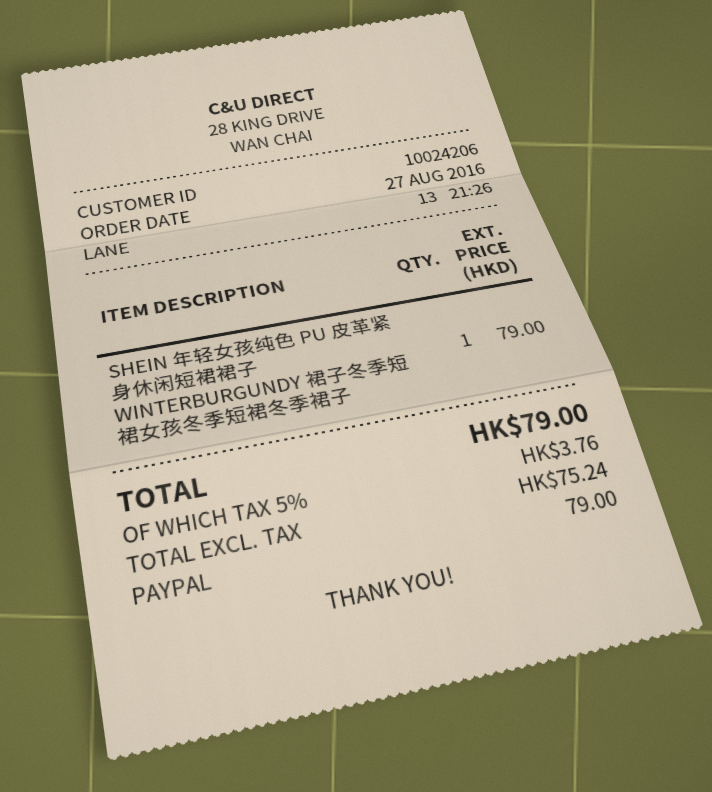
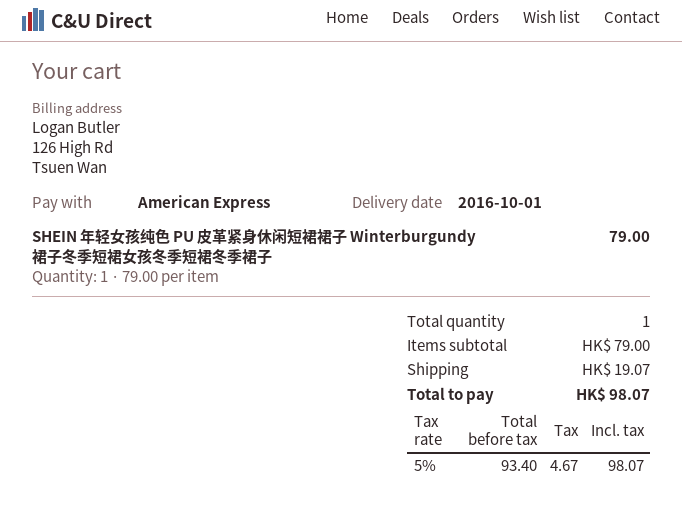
payment method: PayPal -> American Express
shipping: none -> 19.07
net: 75.24 -> 93.40
tax: 5% = 3.76 -> 5% = 4.67
total: 79.00 -> 98.07

